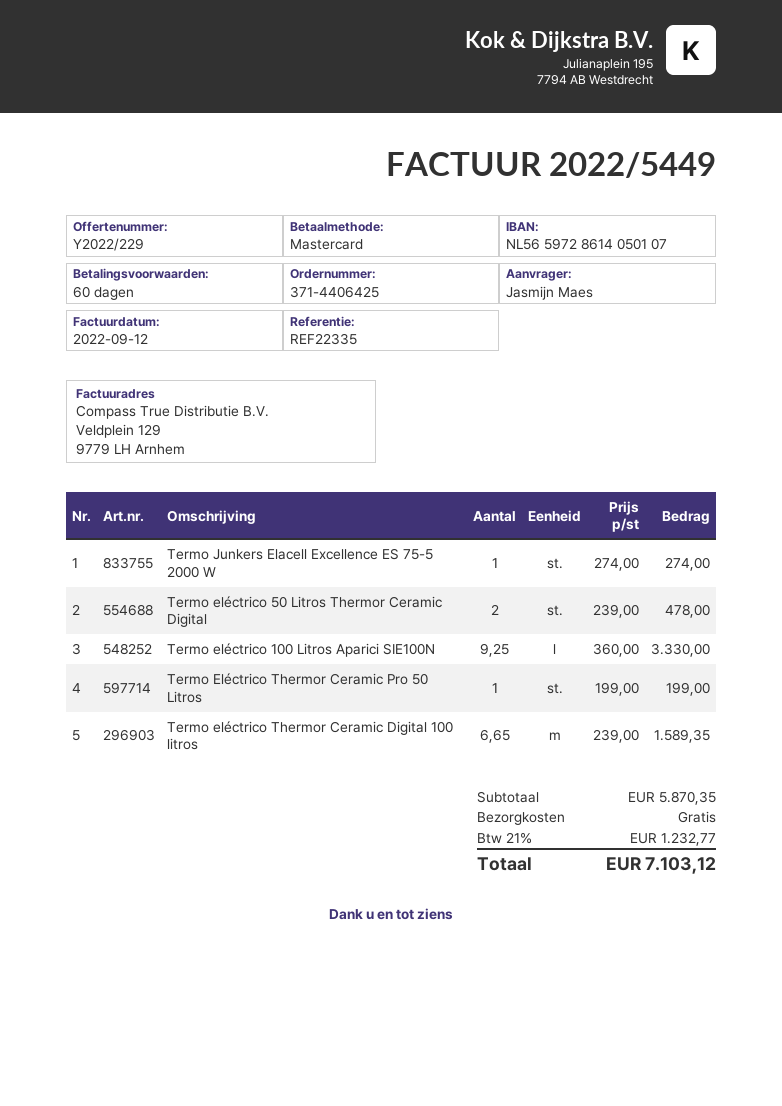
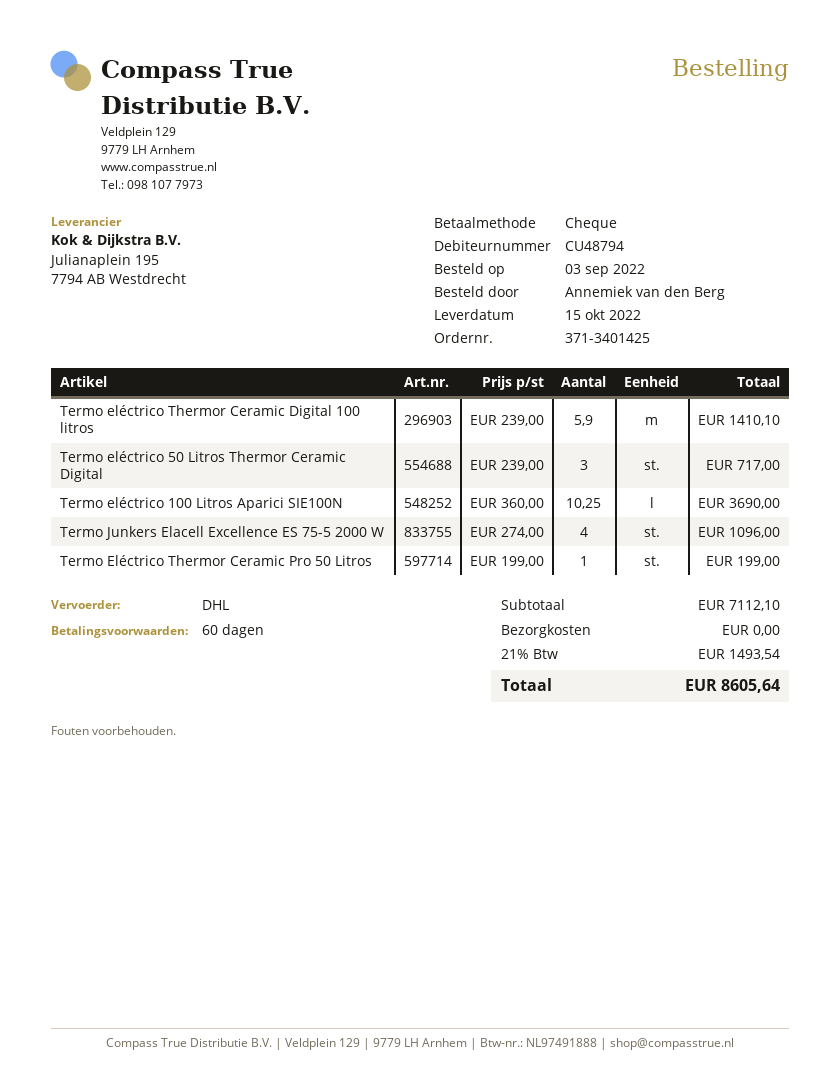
order number: 371-4406425 -> 371-3401425
ordered by: Jasmijn Maes -> Annemiek van den Berg
payment method: Mastercard -> cheque
Termo Junkers Elacell Excellence ES 75-5 2000 W: 1 x 274.00 = 274.00 -> 4 x 274.00 = 1096.00
Termo eléctrico 50 Litros Thermor Ceramic Digital: 2 x 239.00 = 478.00 -> 3 x 239.00 = 717.00
Termo eléctrico 100 Litros Aparici SIE100N: 9.25 x 360.00 = 3330.00 -> 10.25 x 360.00 = 3690.00
Termo eléctrico Thermor Ceramic Digital 100 litros: 6.65 x 239.00 = 1589.35 -> 5.9 x 239.00 = 1410.10
subtotal: 5870.35 -> 7112.10
tax: 21% = 1232.77 -> 21% = 1493.54
total: 7103.12 -> 8605.64

